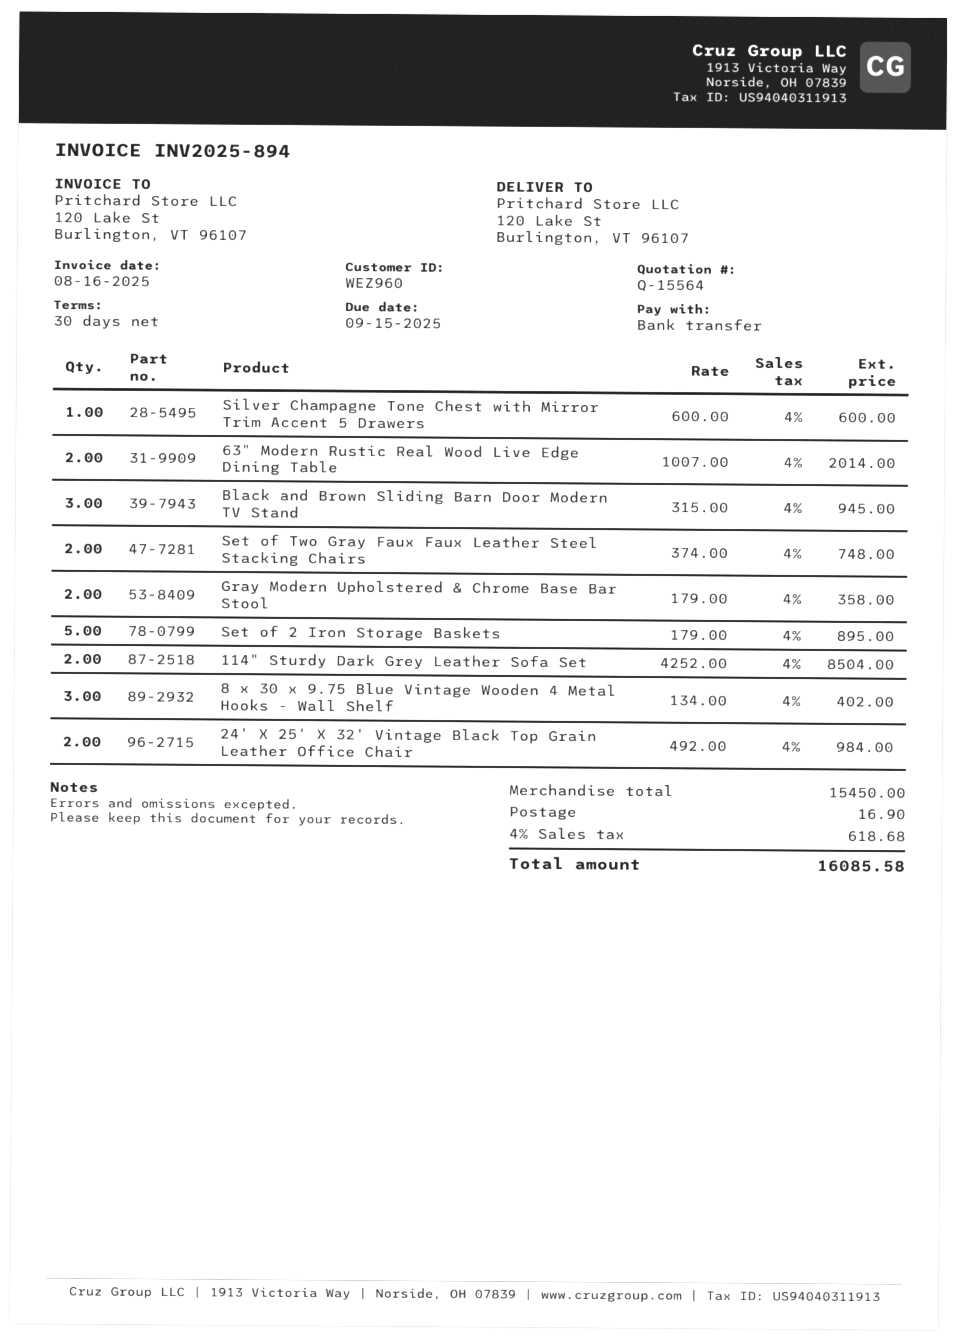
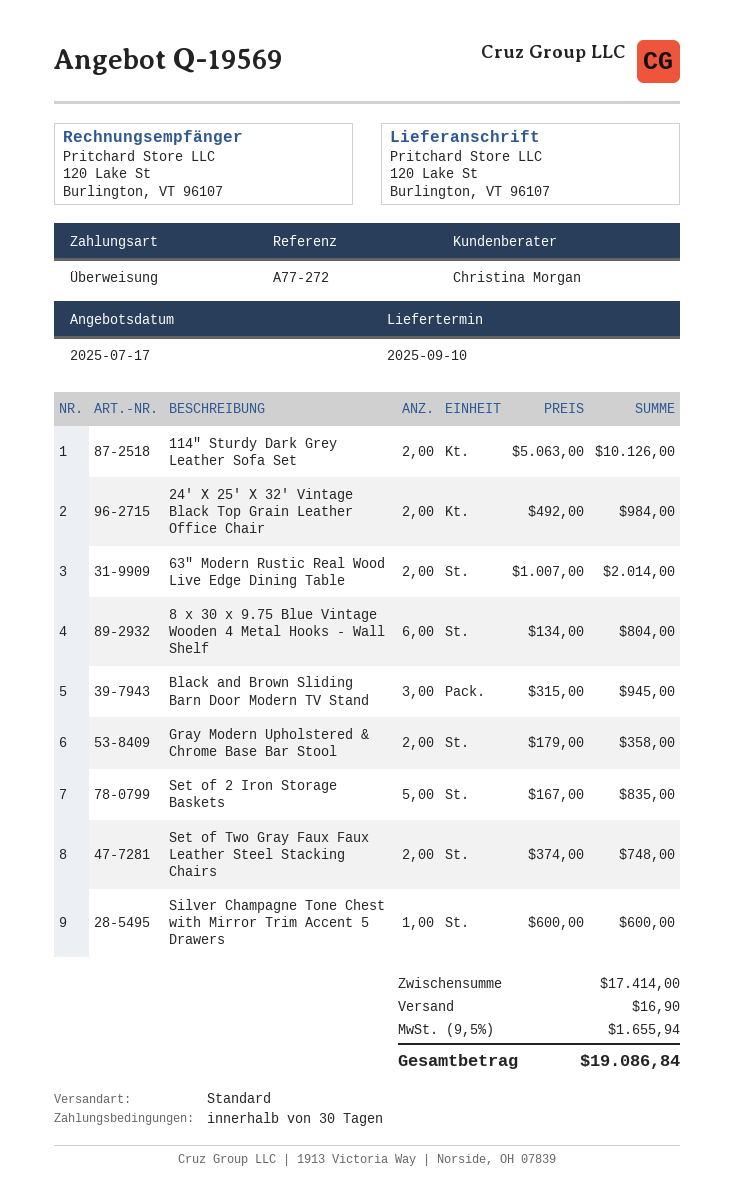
quote number: Q-15564 -> Q-19569
Set of 2 Iron Storage Baskets: 5 x 179.00 = 895.00 -> 5 x 167.00 = 835.00
114" Sturdy Dark Grey Leather Sofa Set: 2 x 4252.00 = 8504.00 -> 2 x 5063.00 = 10126.00
8 x 30 x 9.75 Blue Vintage Wooden 4 Metal Hooks - Wall Shelf: 3 x 134.00 = 402.00 -> 6 x 134.00 = 804.00
subtotal: 15450.00 -> 17414.00
tax: 4% = 618.68 -> 9.5% = 1655.94
total: 16085.58 -> 19086.84

